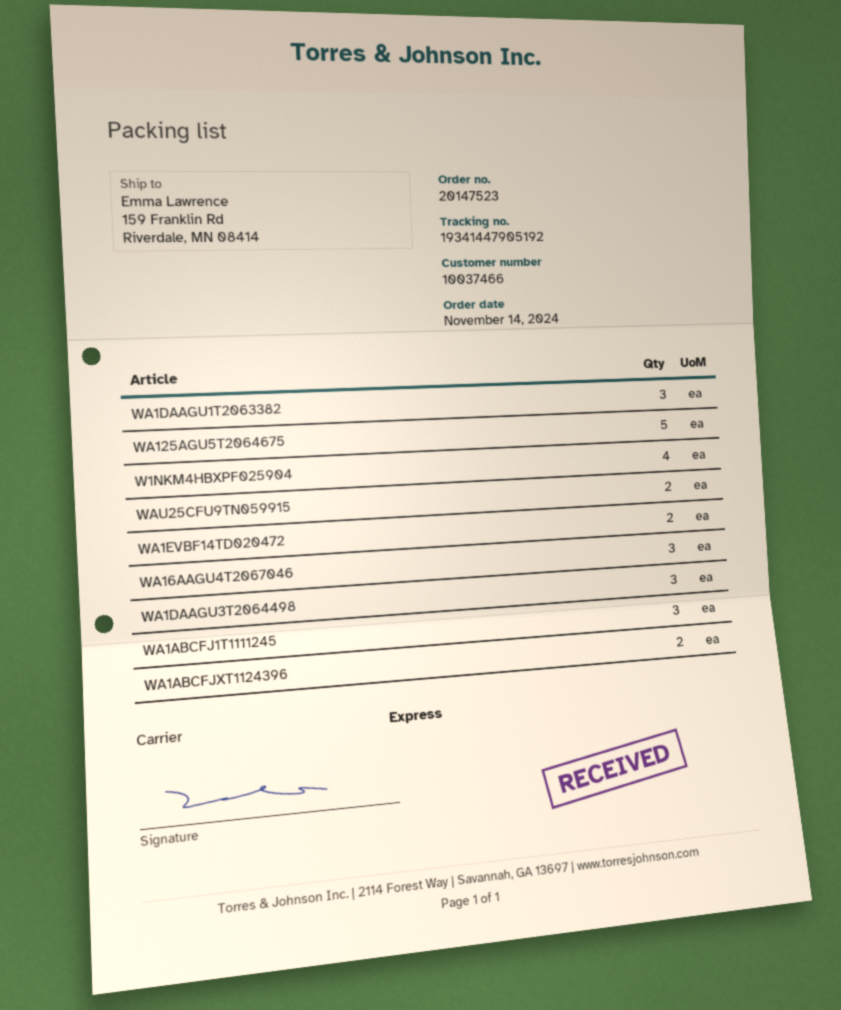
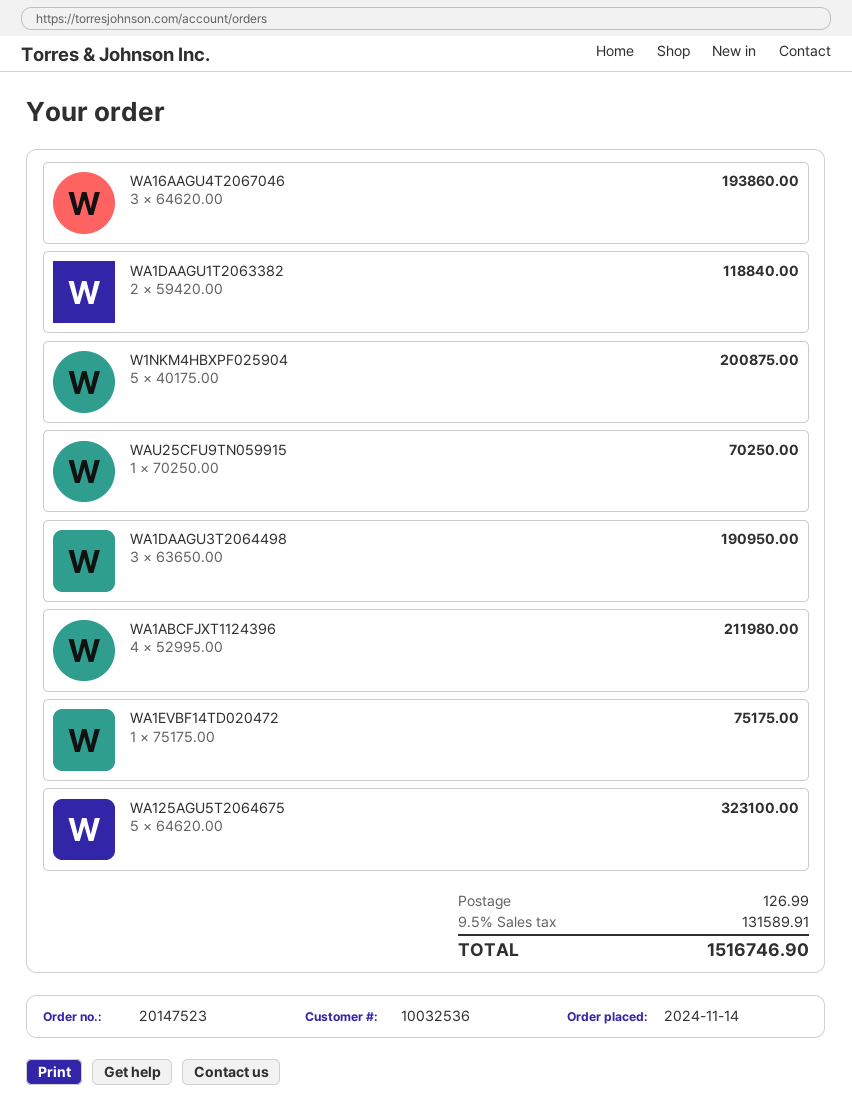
customer number: 10037466 -> 10032536
WA1DAAGU1T2063382: 3 -> 2
W1NKM4HBXPF025904: 4 -> 5
WAU25CFU9TN059915: 2 -> 1
WA1EVBF14TD020472: 2 -> 1
WA1ABCFJ1T1111245: 3 -> none
WA1ABCFJXT1124396: 2 -> 4

